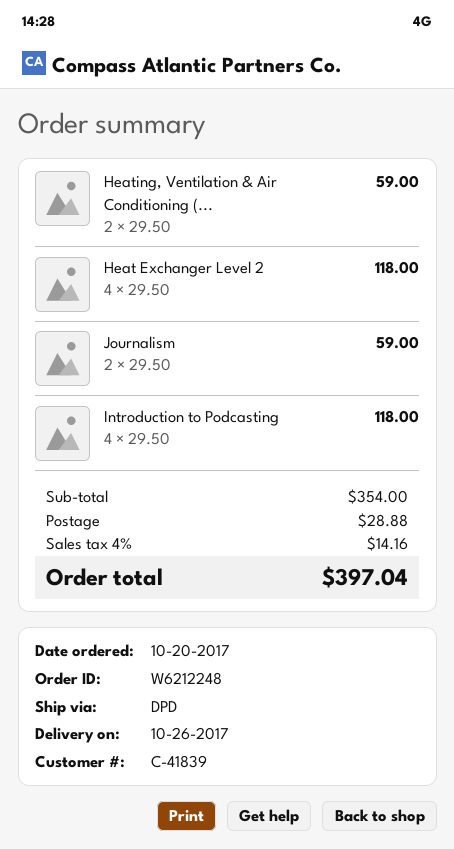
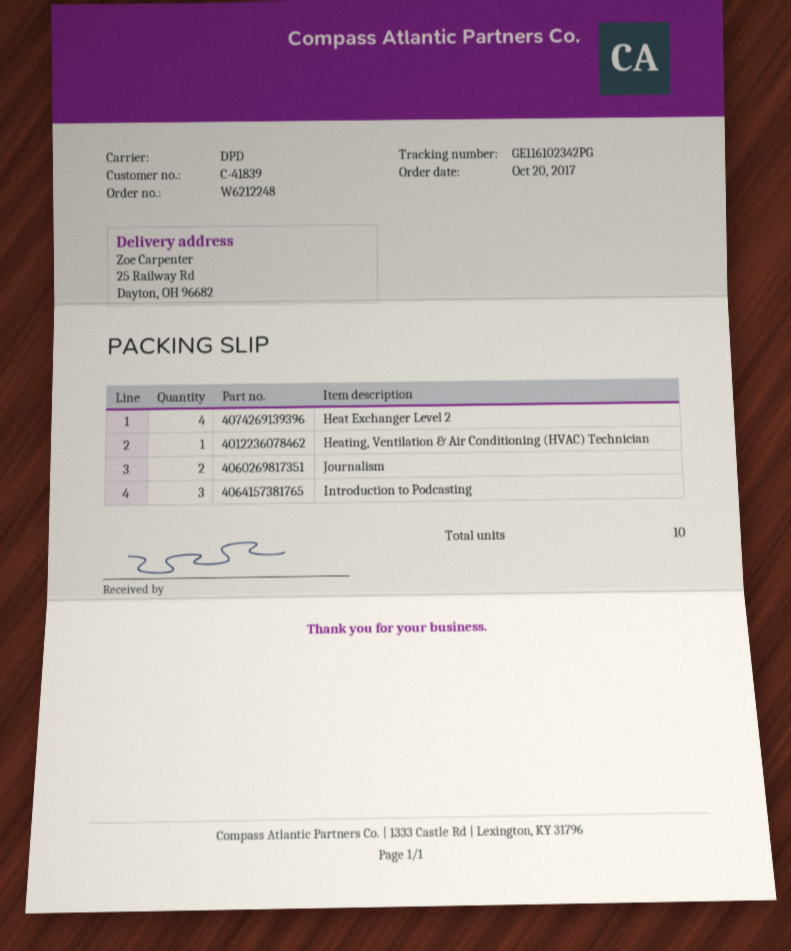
Heating, Ventilation & Air Conditioning (...: 2 -> 1
Introduction to Podcasting: 4 -> 3

